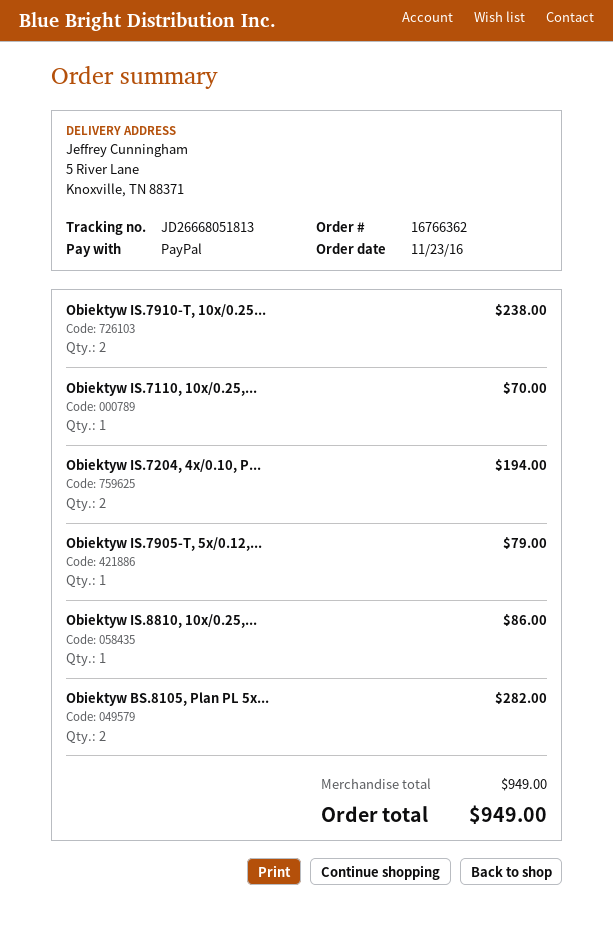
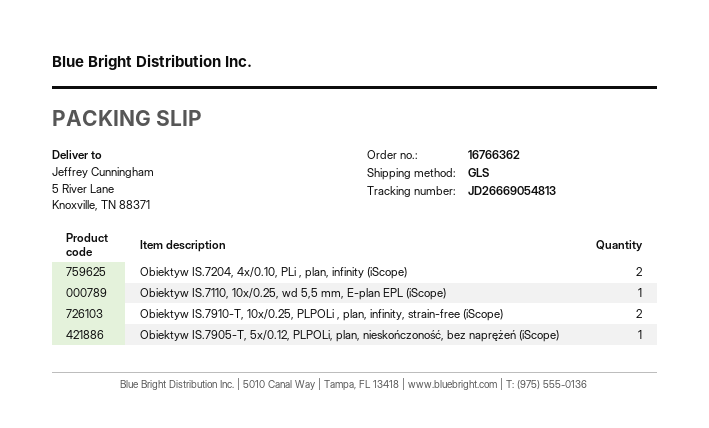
tracking number: JD26668051813 -> JD26669054813
Obiektyw IS.8810, 10x/0.25,...: 1 -> none
Obiektyw BS.8105, Plan PL 5x...: 2 -> none

